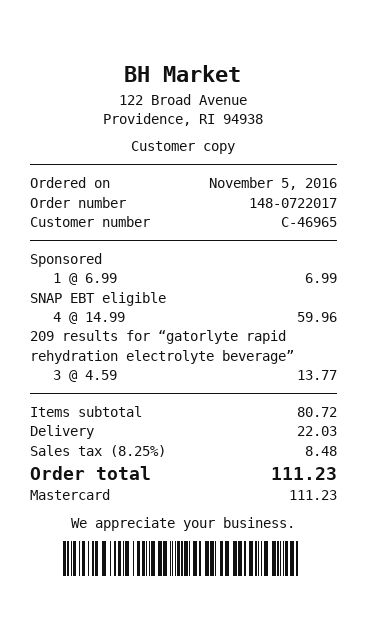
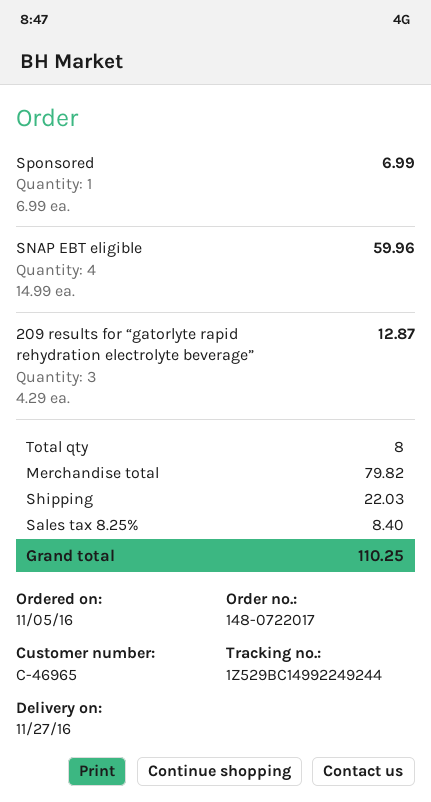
209 results for “gatorlyte rapid rehydration electrolyte beverage”: 3 x 4.59 = 13.77 -> 3 x 4.29 = 12.87
subtotal: 80.72 -> 79.82
tax: 8.25% = 8.48 -> 8.25% = 8.40
total: 111.23 -> 110.25

